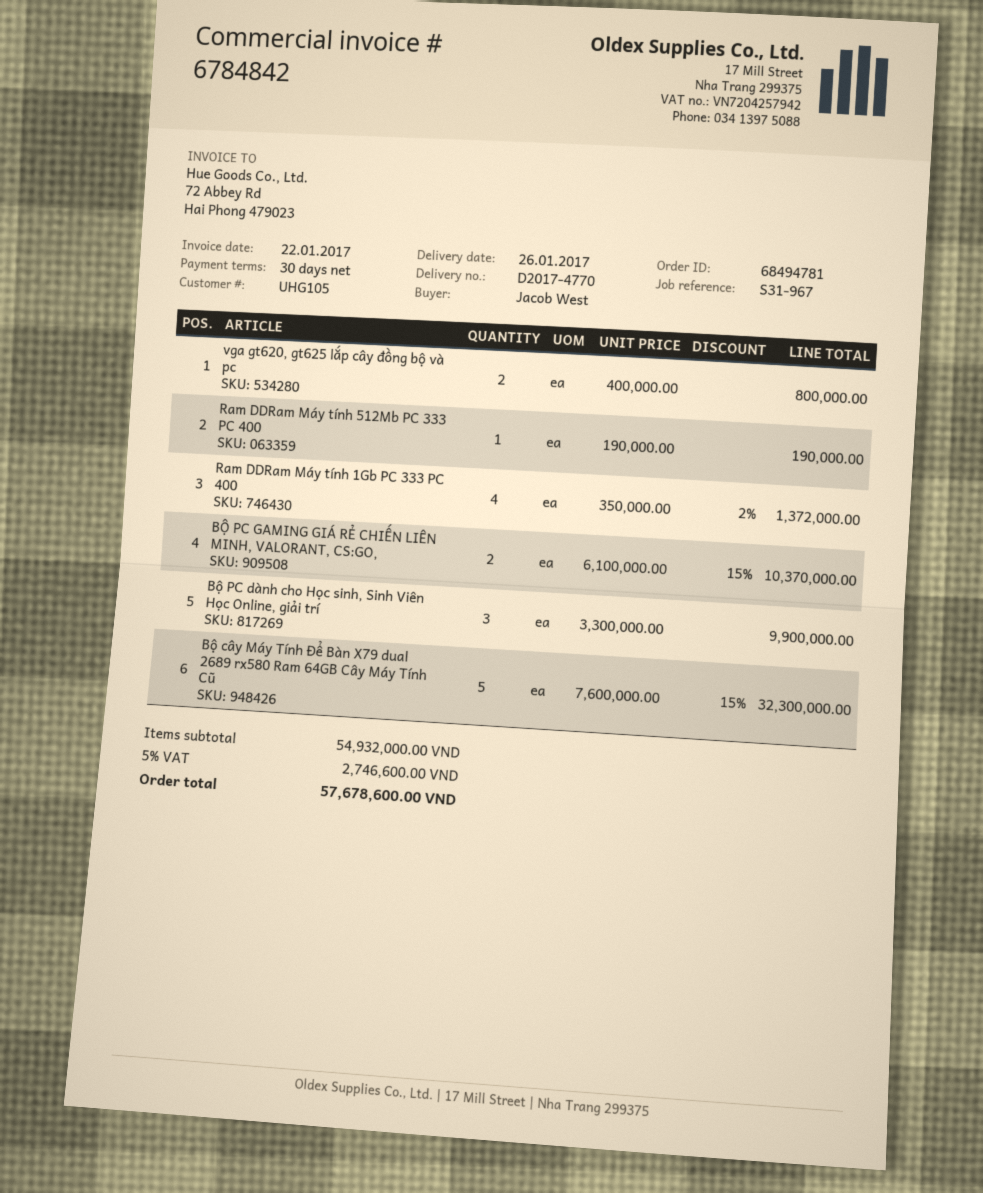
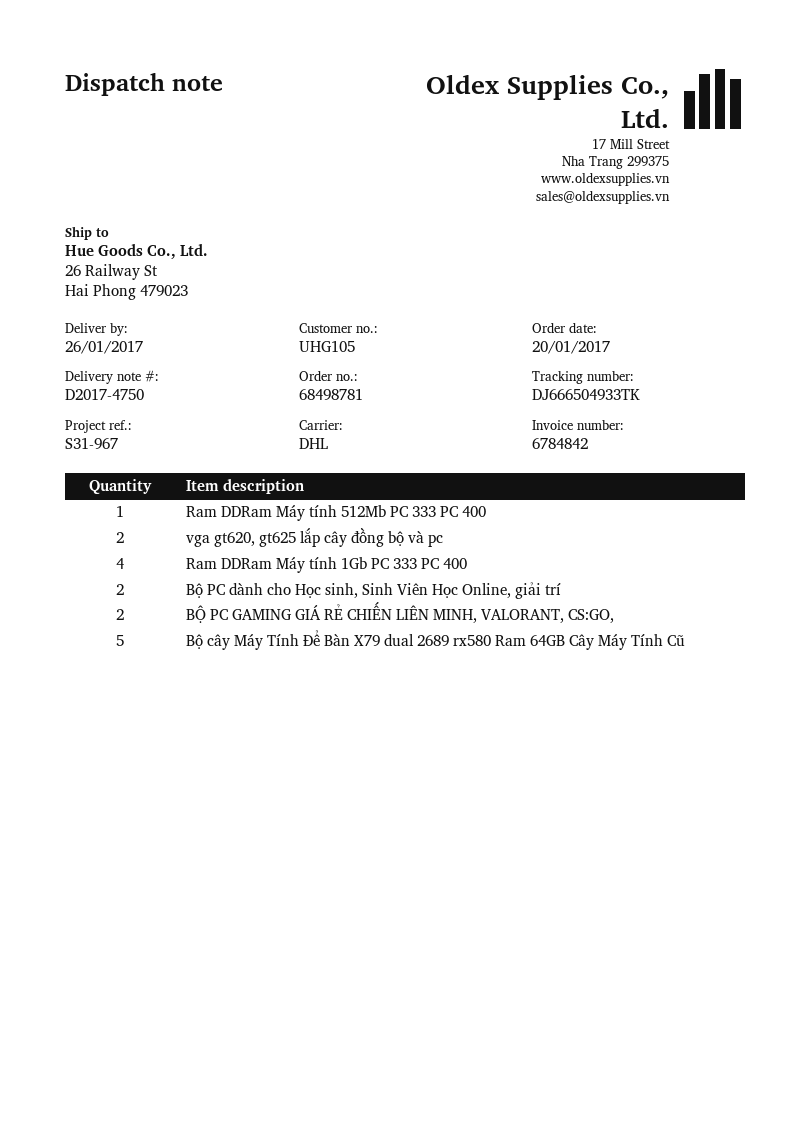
order number: 68494781 -> 68498781
delivery note number: D2017-4770 -> D2017-4750
Bộ PC dành cho Học sinh, Sinh Viên Học Online, giải trí: 3 -> 2

